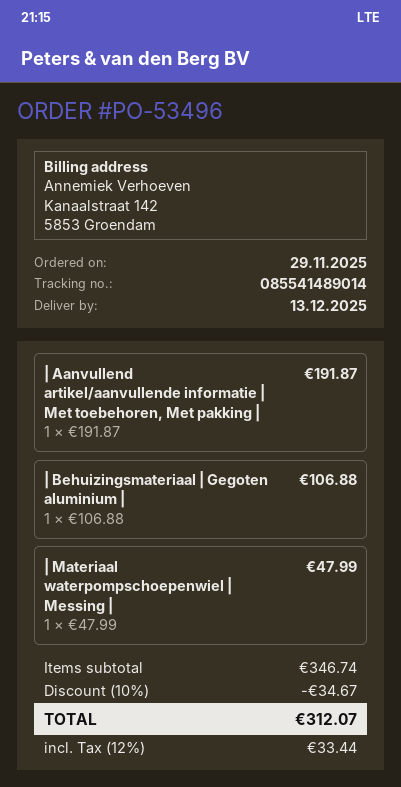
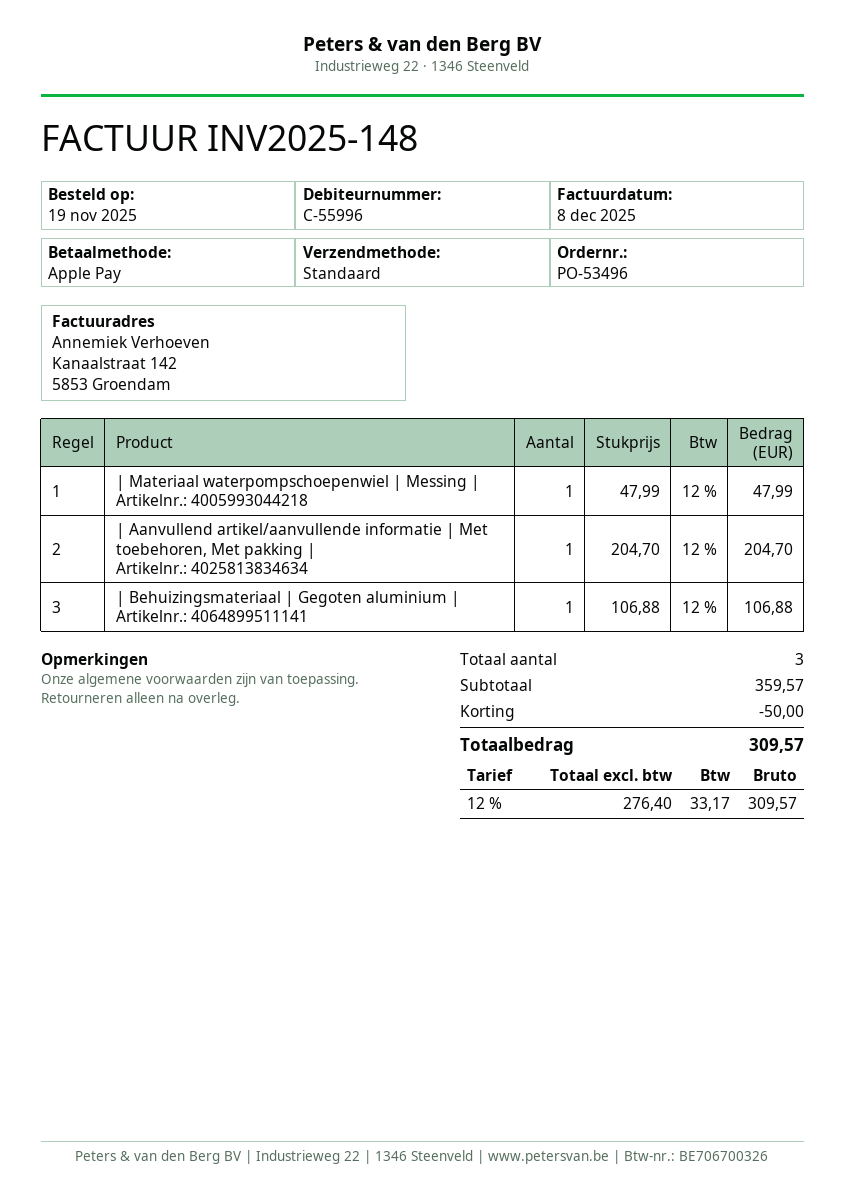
order date: 2025-11-29 -> 2025-11-19
| Aanvullend artikel/aanvullende informatie | Met toebehoren, Met pakking |: 1 x 191.87 = 191.87 -> 1 x 204.70 = 204.70
subtotal: 346.74 -> 359.57
discount: 34.67 -> 50.00
tax: 12% = 33.44 -> 12% = 33.17
total: 312.07 -> 309.57

